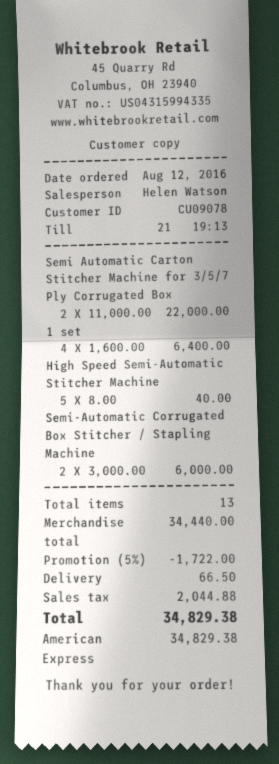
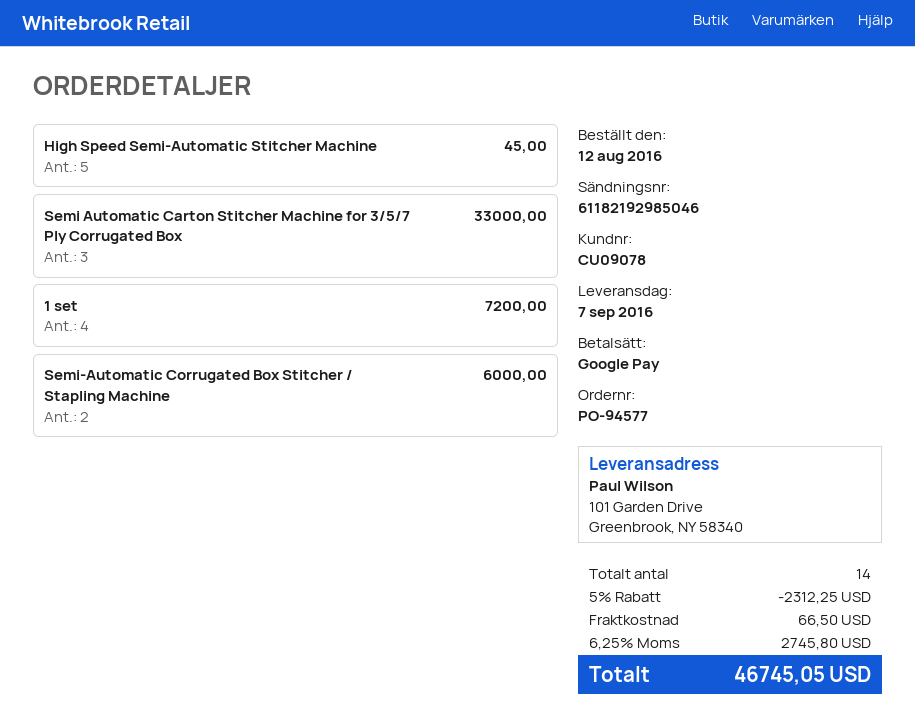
payment method: American Express -> Google Pay
Semi Automatic Carton Stitcher Machine for 3/5/7 Ply Corrugated Box: 2 for 22000.00 -> 3 for 33000.00
1 set: 4 for 6400.00 -> 4 for 7200.00
High Speed Semi-Automatic Stitcher Machine: 5 for 40.00 -> 5 for 45.00
total quantity: 13 -> 14
discount: 5% = 1722.00 -> 5% = 2312.25
tax: 2044.88 -> 2745.80
total: 34829.38 -> 46745.05

